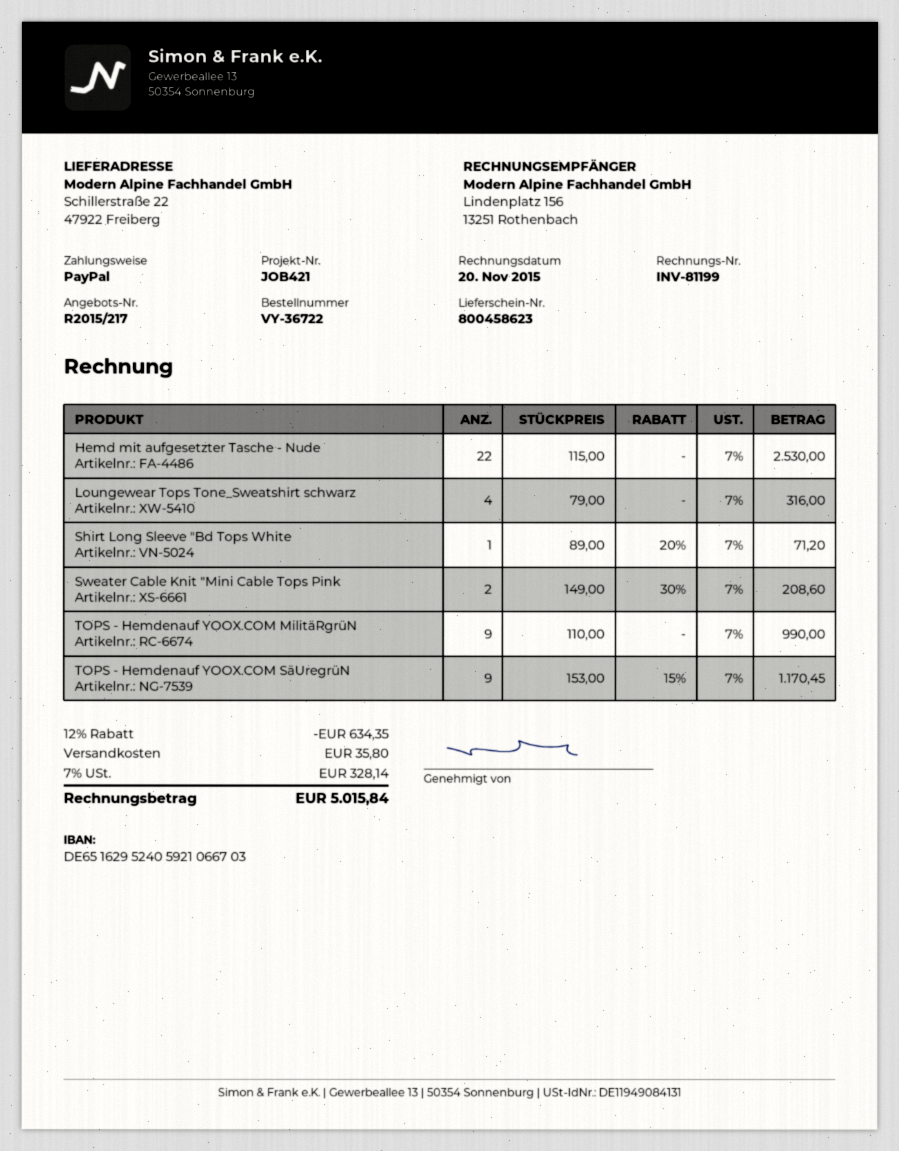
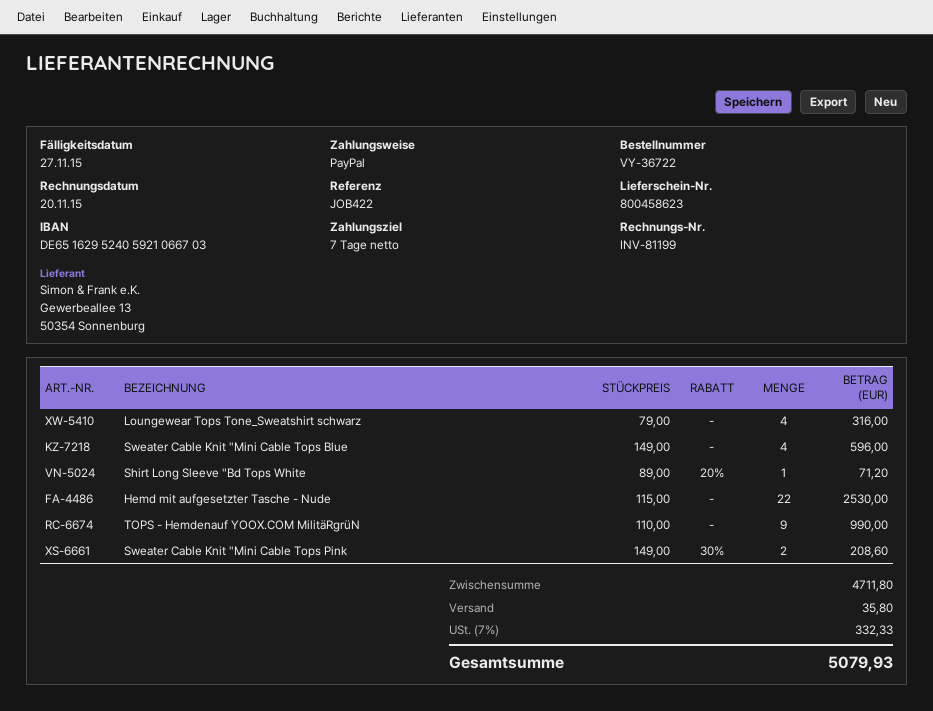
reference: JOB421 -> JOB422
TOPS - Hemdenauf YOOX.COM SäUregrüN: 9 x 153.00 - 15% = 1170.45 -> none
Sweater Cable Knit "Mini Cable Tops Blue: none -> 4 x 149.00 = 596.00
discount: 12% = 634.35 -> none
tax: 7% = 328.14 -> 7% = 332.33
total: 5015.84 -> 5079.93

